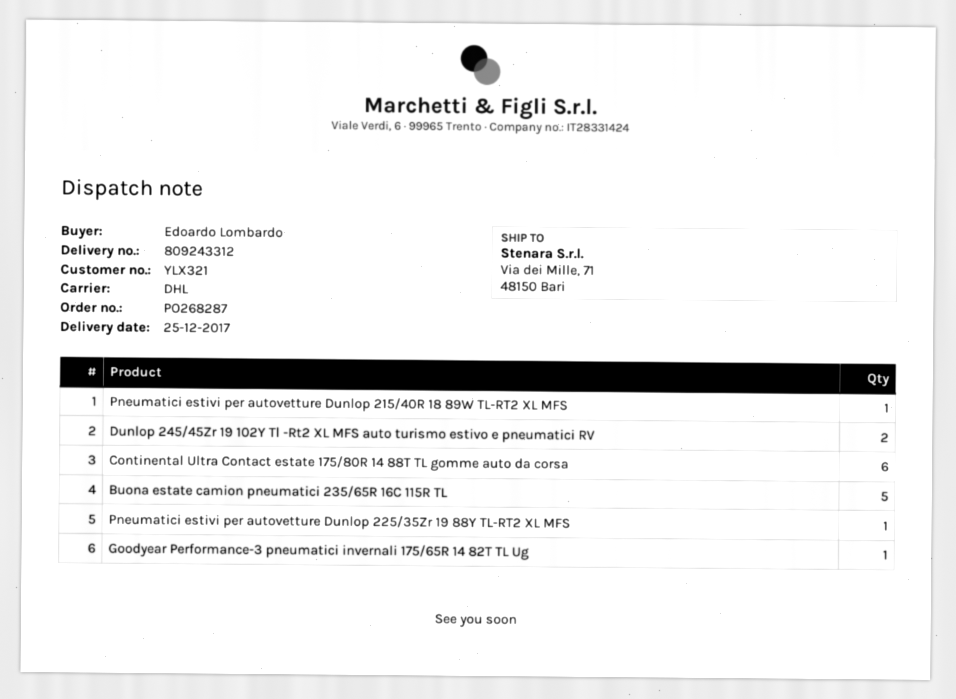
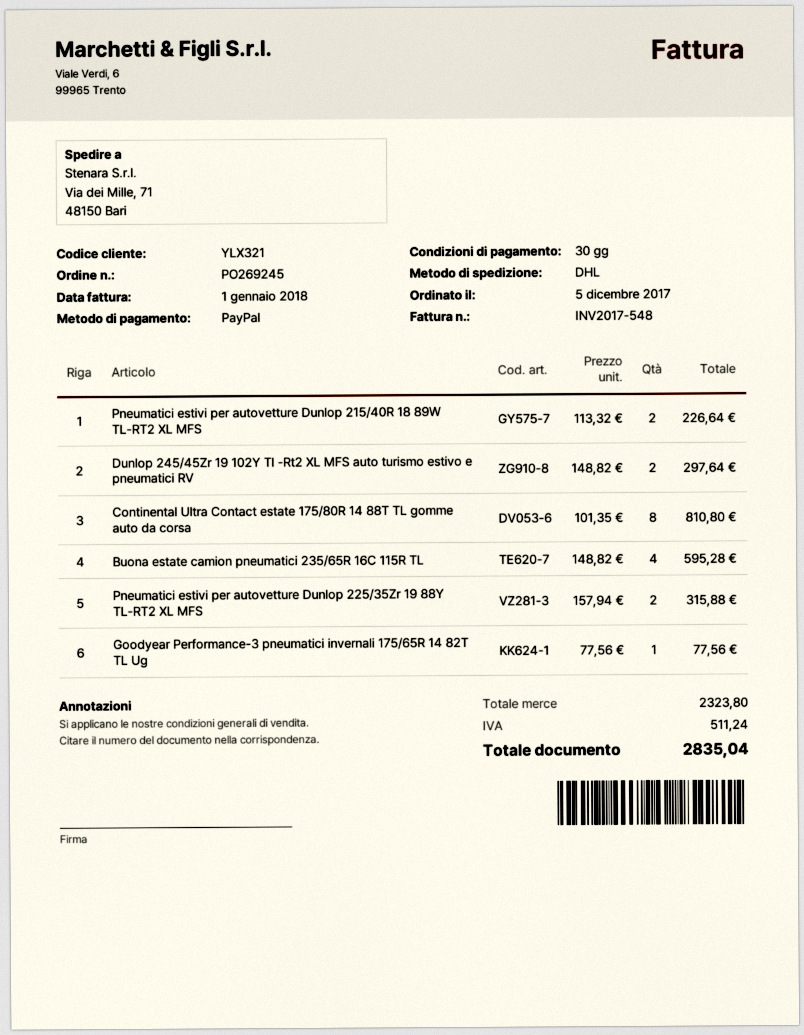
order number: PO268287 -> PO269245
Pneumatici estivi per autovetture Dunlop 215/40R 18 89W TL-RT2 XL MFS: 1 -> 2
Continental Ultra Contact estate 175/80R 14 88T TL gomme auto da corsa: 6 -> 8
Buona estate camion pneumatici 235/65R 16C 115R TL: 5 -> 4
Pneumatici estivi per autovetture Dunlop 225/35Zr 19 88Y TL-RT2 XL MFS: 1 -> 2

